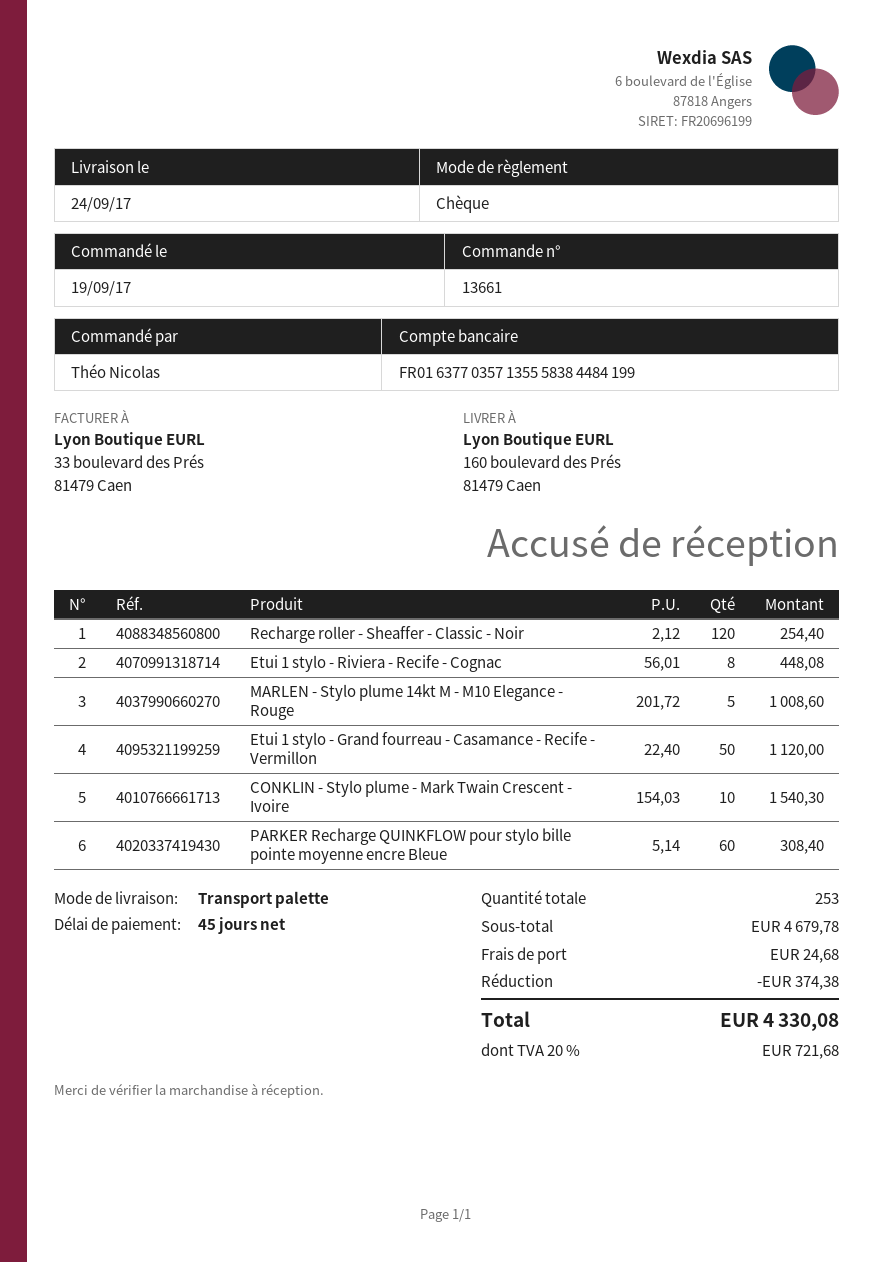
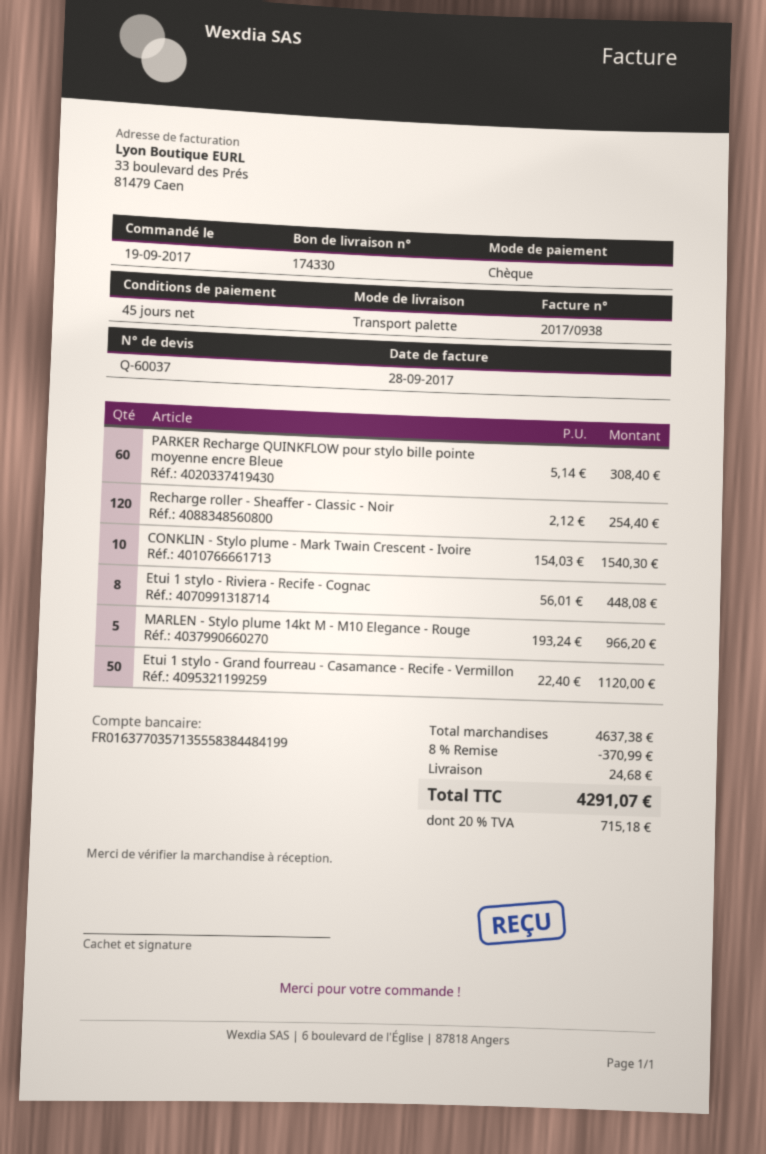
MARLEN - Stylo plume 14kt M - M10 Elegance - Rouge: 5 x 201.72 = 1008.60 -> 5 x 193.24 = 966.20
subtotal: 4679.78 -> 4637.38
discount: 374.38 -> 370.99
tax: 20% = 721.68 -> 20% = 715.18
total: 4330.08 -> 4291.07

